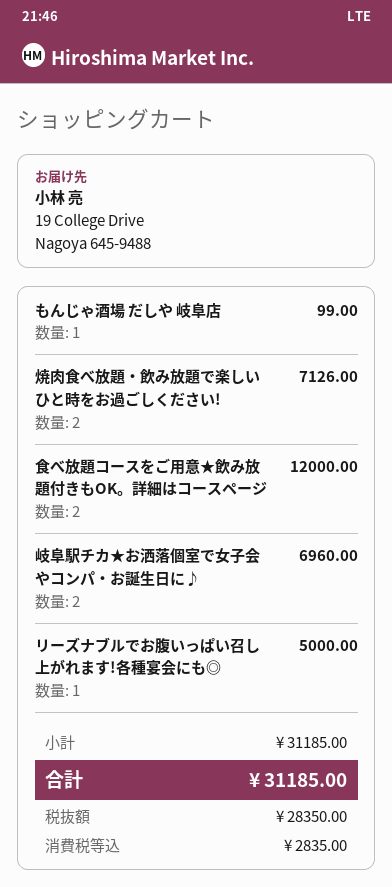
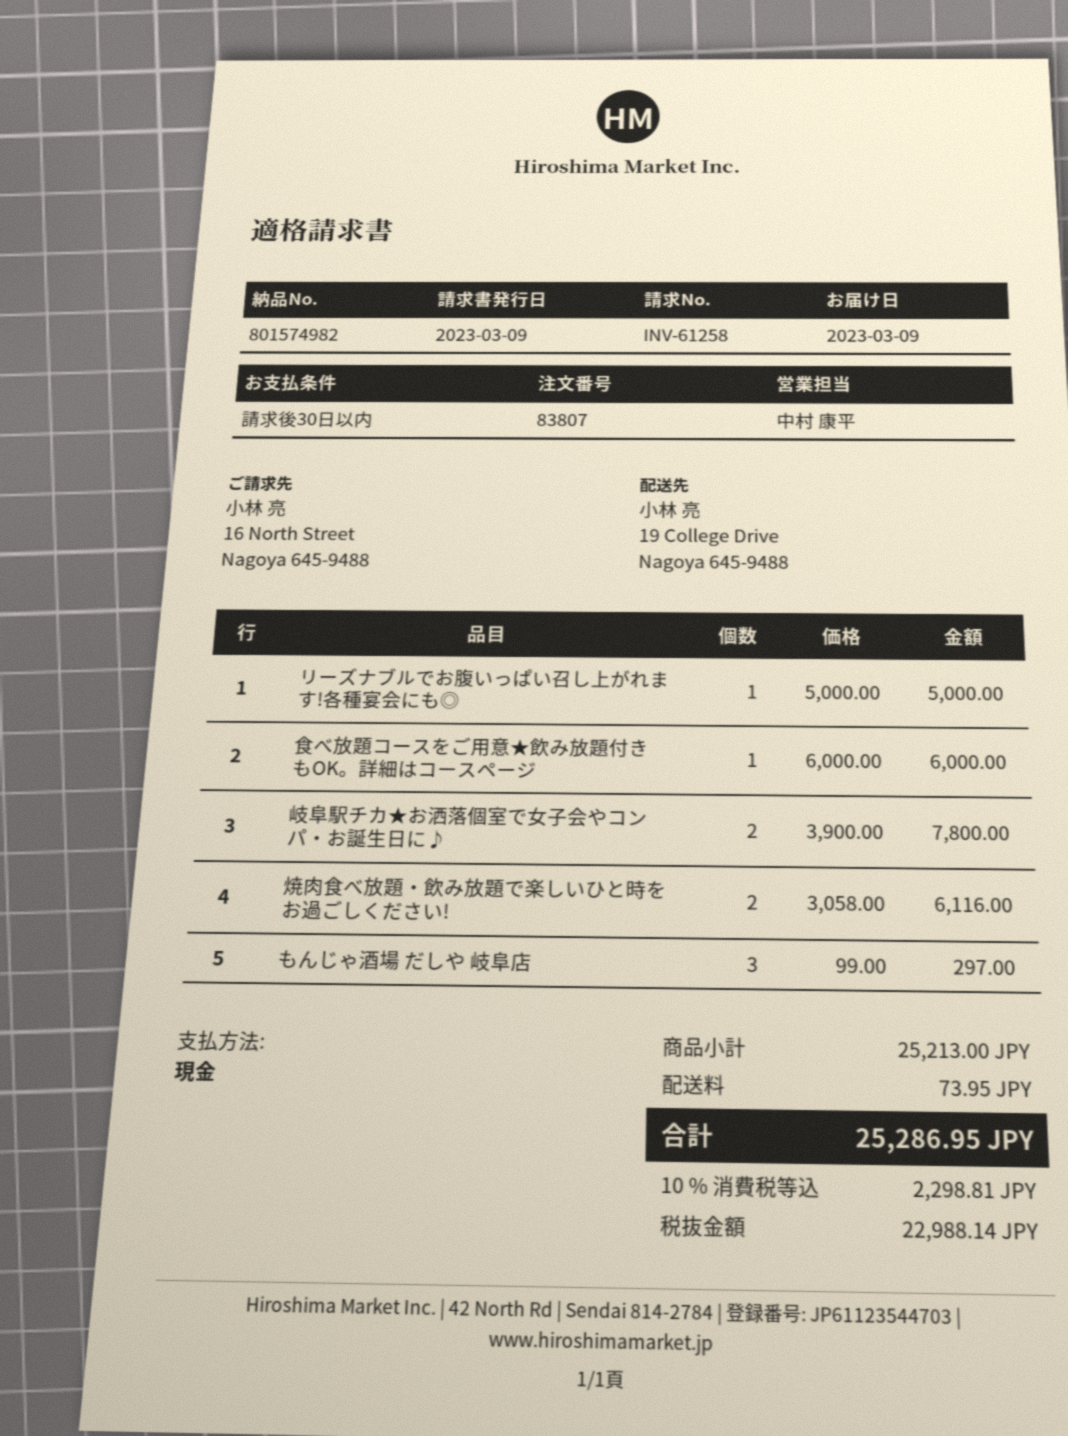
もんじゃ酒場 だしや 岐阜店: 1 for 99.00 -> 3 for 297.00
焼肉食べ放題・飲み放題で楽しいひと時をお過ごしください!: 2 for 7126.00 -> 2 for 6116.00
食べ放題コースをご用意★飲み放題付きもOK。詳細はコースページ: 2 for 12000.00 -> 1 for 6000.00
岐阜駅チカ★お洒落個室で女子会やコンパ・お誕生日に♪: 2 for 6960.00 -> 2 for 7800.00
subtotal: 31185.00 -> 25213.00
shipping: none -> 73.95
net: 28350.00 -> 22988.14
tax: 2835.00 -> 2298.81
total: 31185.00 -> 25286.95

